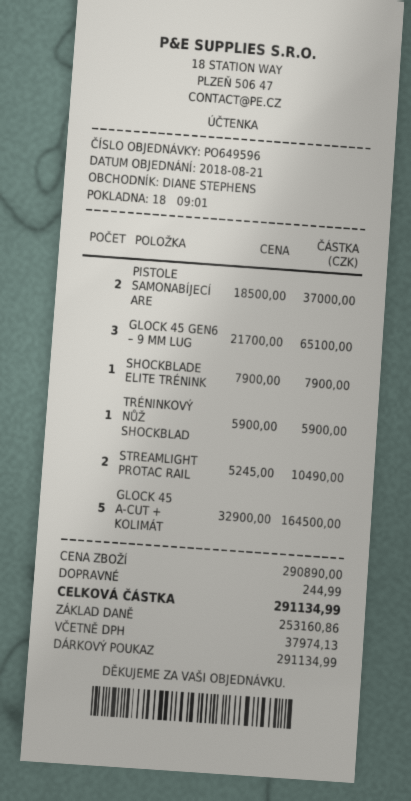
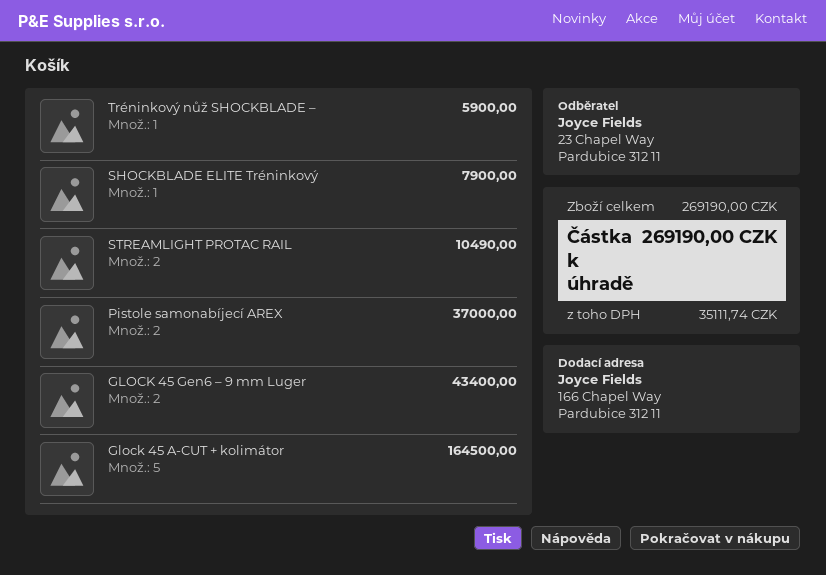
GLOCK 45 GEN6 – 9 MM LUG: 3 for 65100.00 -> 2 for 43400.00
subtotal: 290890.00 -> 269190.00
shipping: 244.99 -> none
tax: 37974.13 -> 35111.74
total: 291134.99 -> 269190.00

